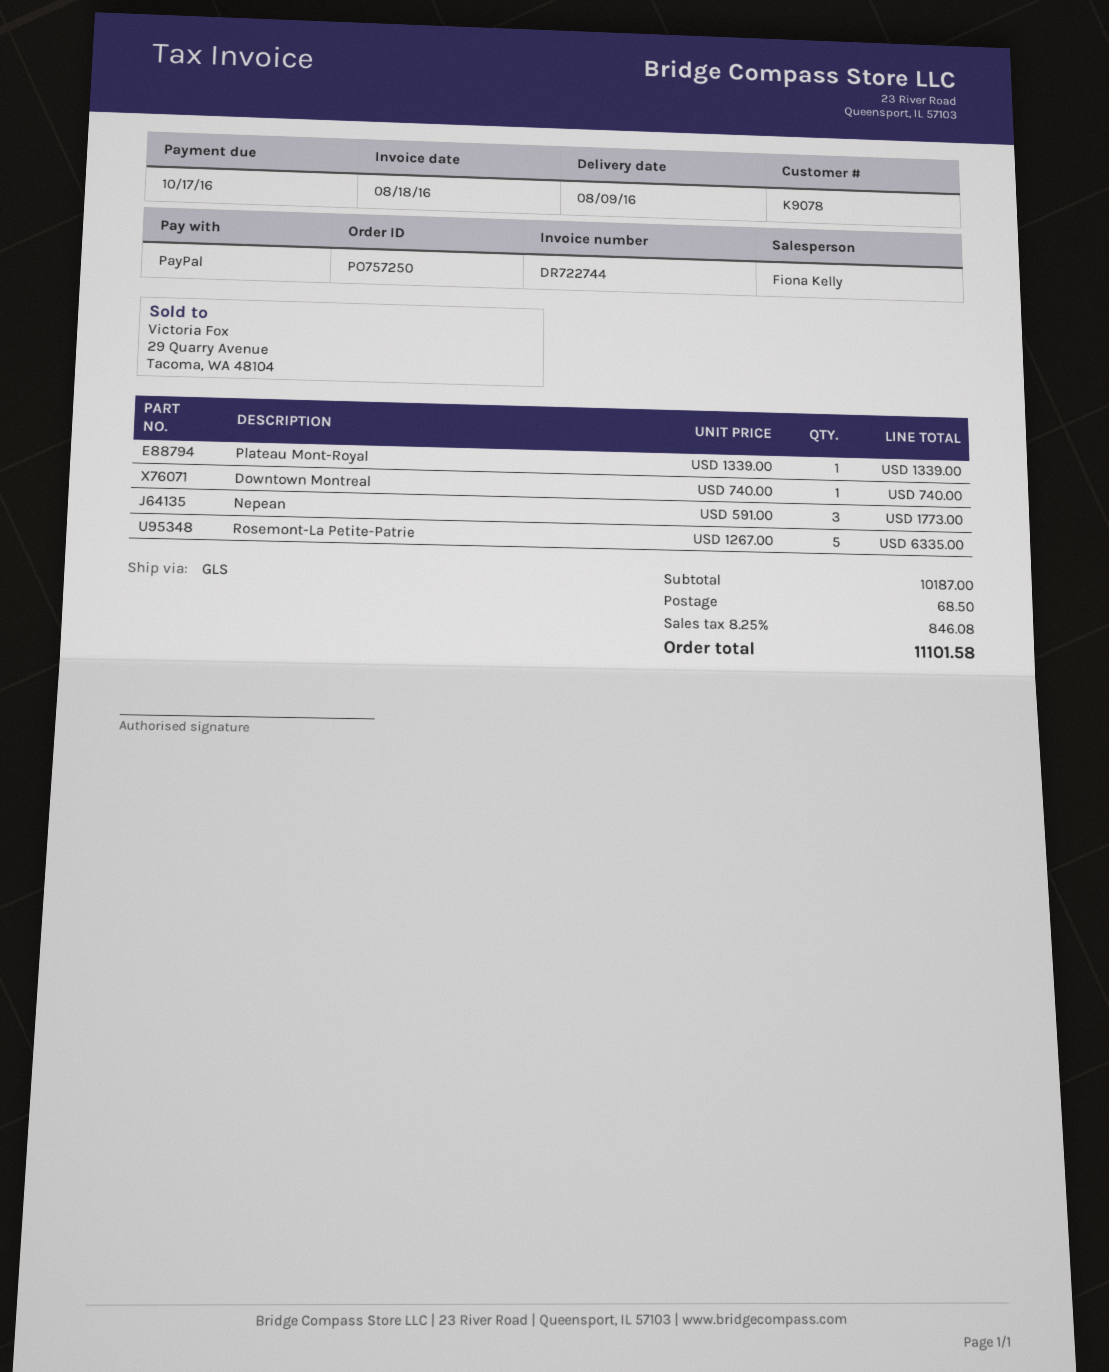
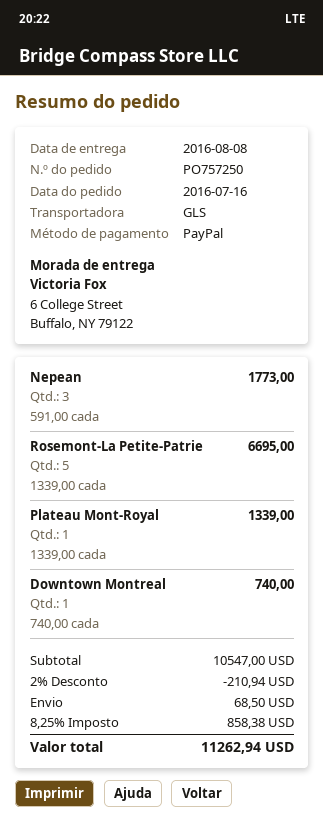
delivery date: 2016-08-09 -> 2016-08-08
Rosemont-La Petite-Patrie: 5 x 1267.00 = 6335.00 -> 5 x 1339.00 = 6695.00
subtotal: 10187.00 -> 10547.00
discount: none -> 2% = 210.94
tax: 8.25% = 846.08 -> 8.25% = 858.38
total: 11101.58 -> 11262.94

